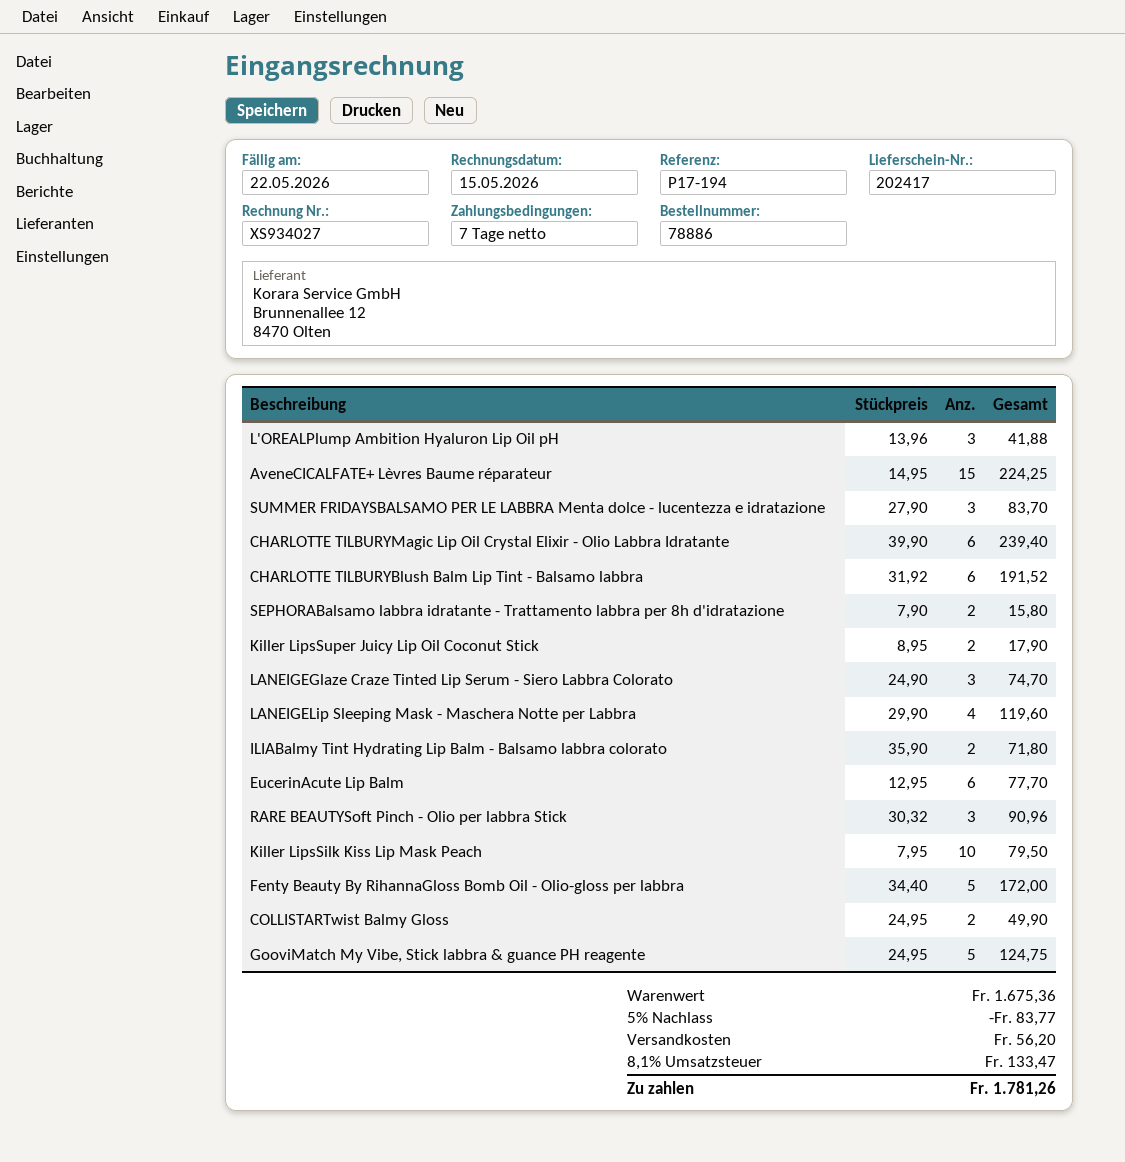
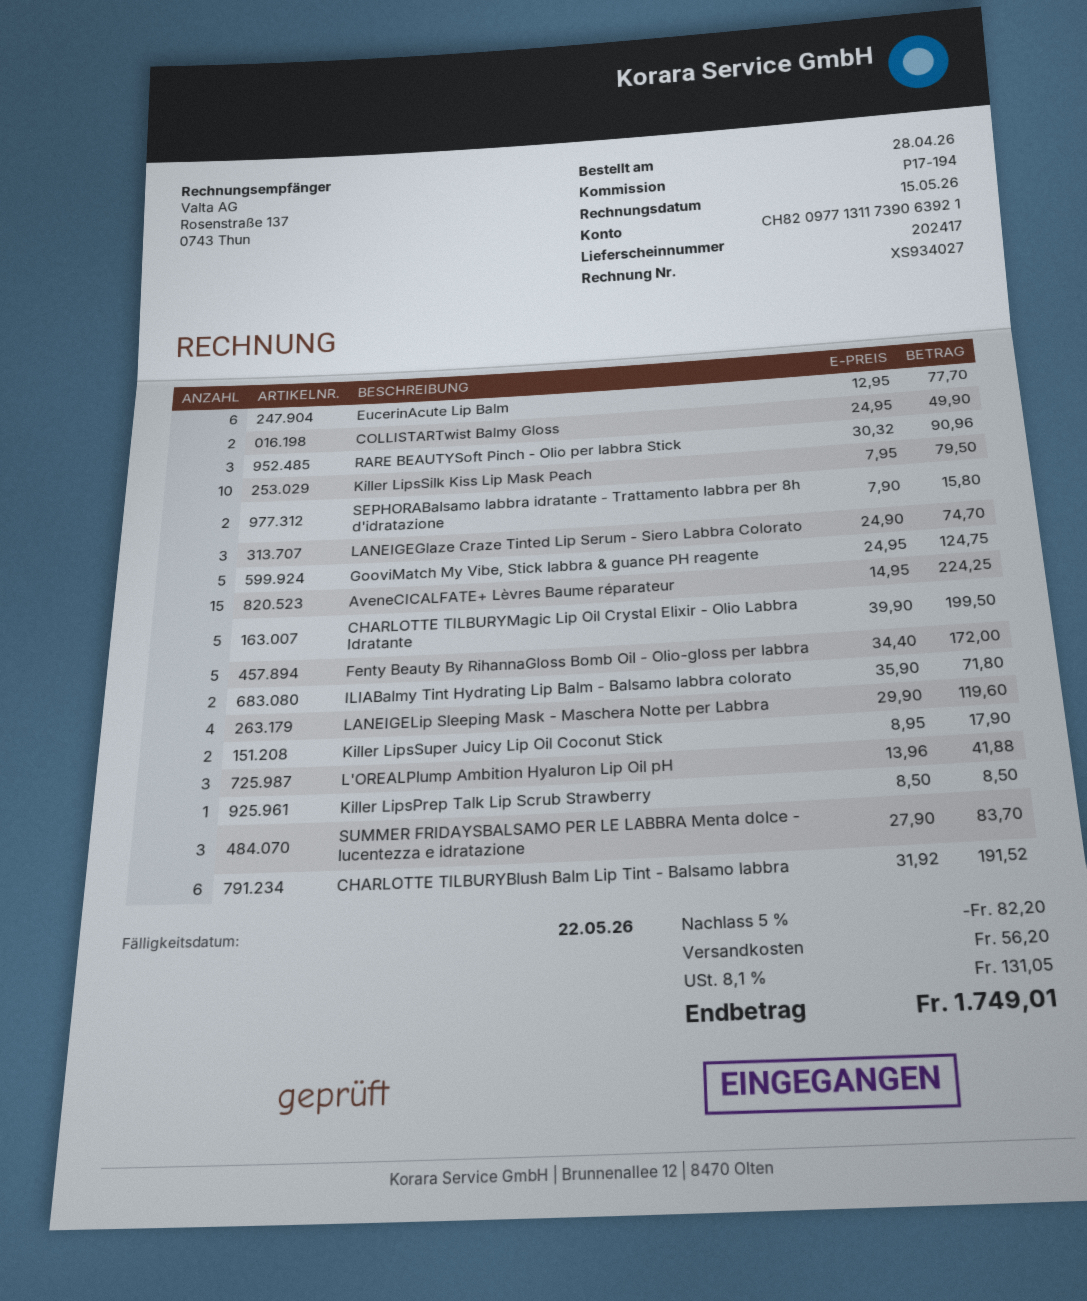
CHARLOTTE TILBURYMagic Lip Oil Crystal Elixir - Olio Labbra Idratante: 6 x 39.90 = 239.40 -> 5 x 39.90 = 199.50
Killer LipsPrep Talk Lip Scrub Strawberry: none -> 1 x 8.50 = 8.50
discount: 5% = 83.77 -> 5% = 82.20
tax: 8.1% = 133.47 -> 8.1% = 131.05
total: 1781.26 -> 1749.01

